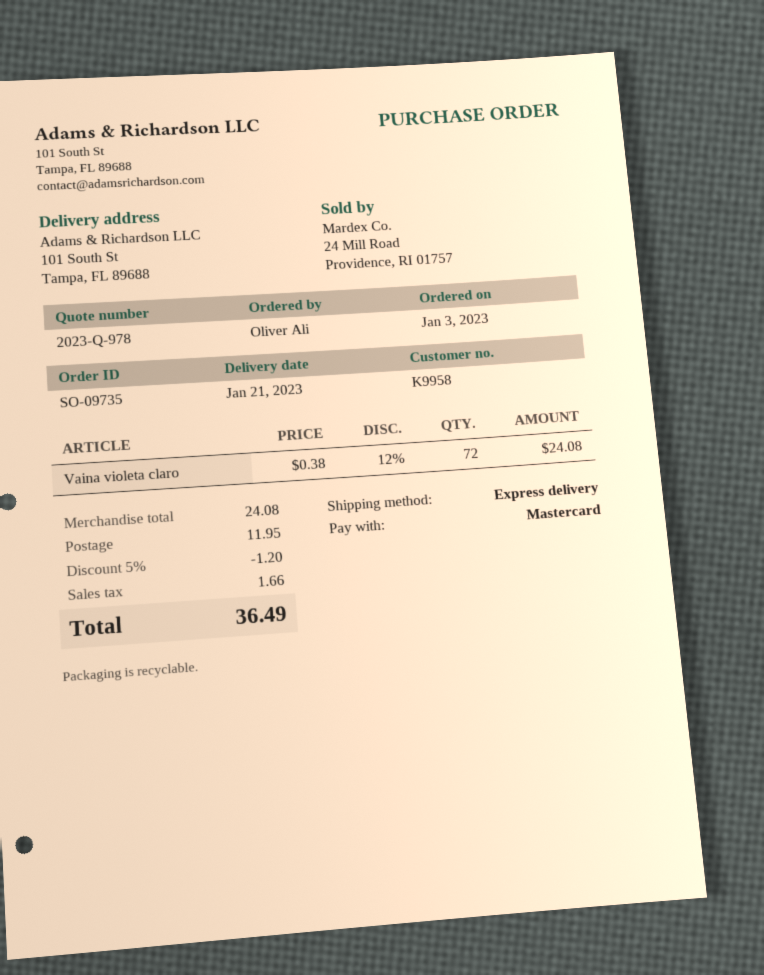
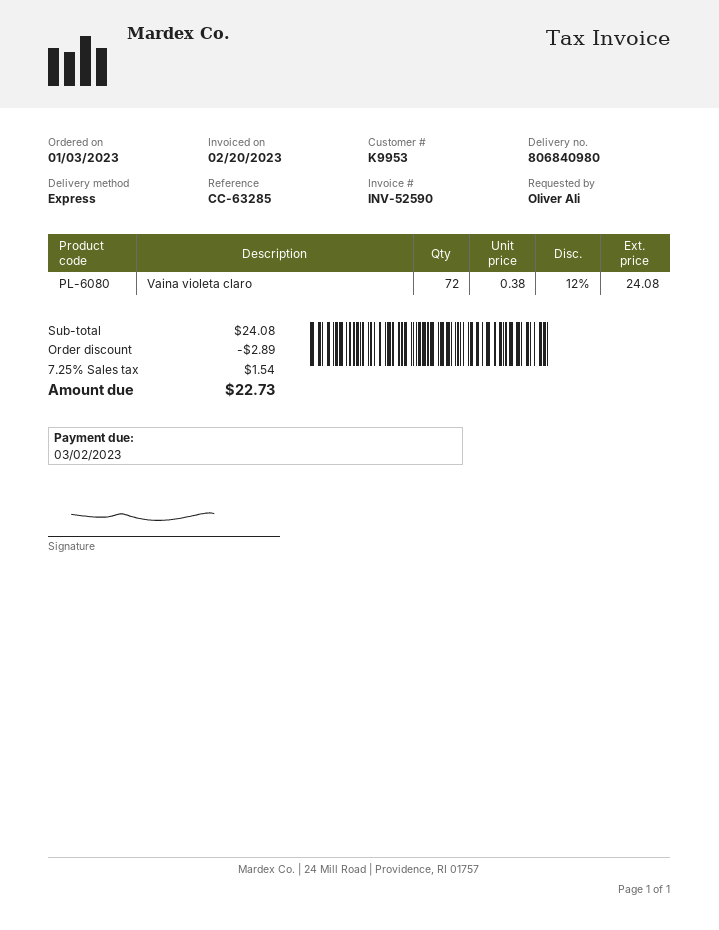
customer number: K9958 -> K9953
discount: 1.20 -> 2.89
shipping: 11.95 -> none
tax: 1.66 -> 1.54
total: 36.49 -> 22.73

